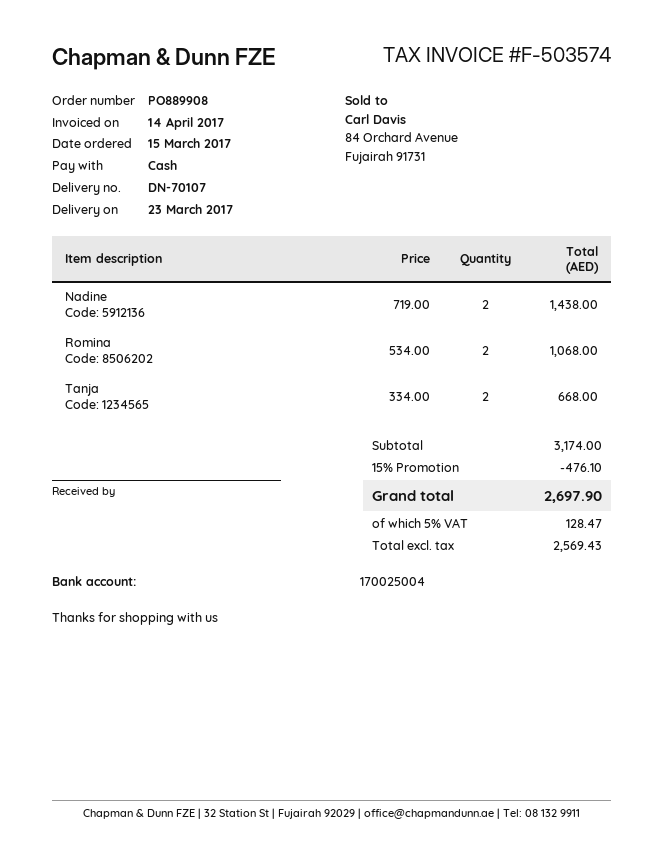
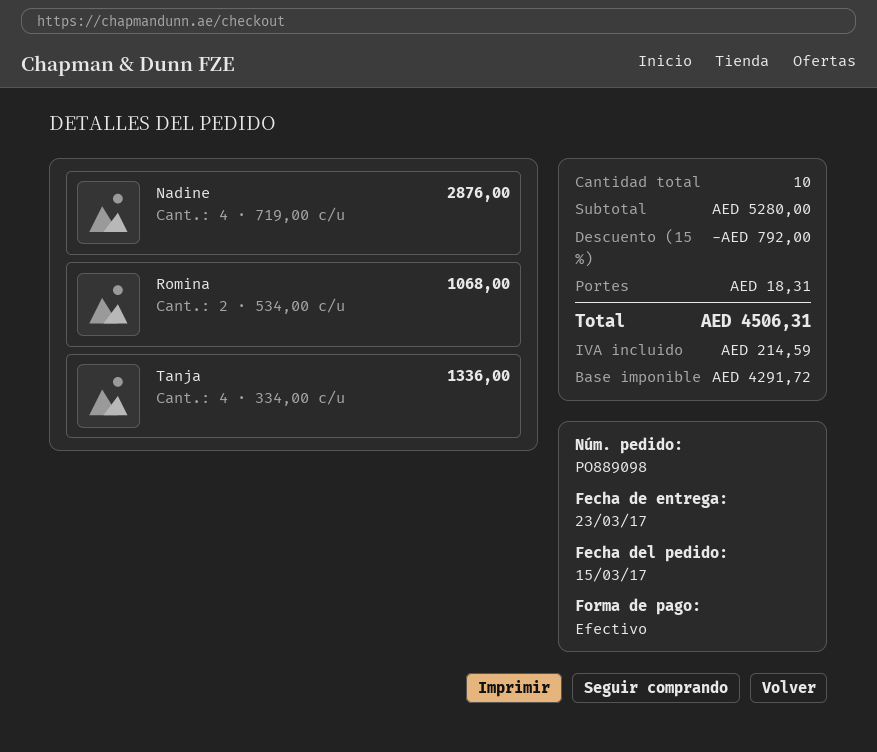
order number: PO889908 -> PO889098
Nadine: 2 x 719.00 = 1438.00 -> 4 x 719.00 = 2876.00
Tanja: 2 x 334.00 = 668.00 -> 4 x 334.00 = 1336.00
subtotal: 3174.00 -> 5280.00
discount: 15% = 476.10 -> 15% = 792.00
shipping: none -> 18.31
net: 2569.43 -> 4291.72
tax: 128.47 -> 214.59
total: 2697.90 -> 4506.31

